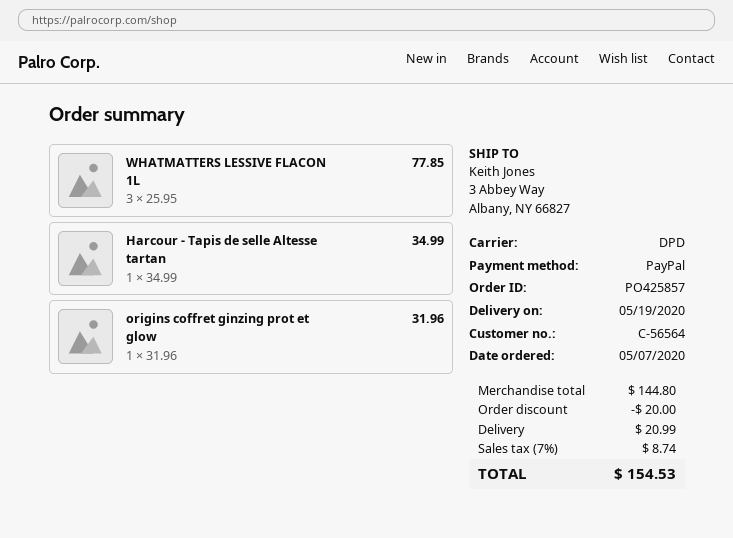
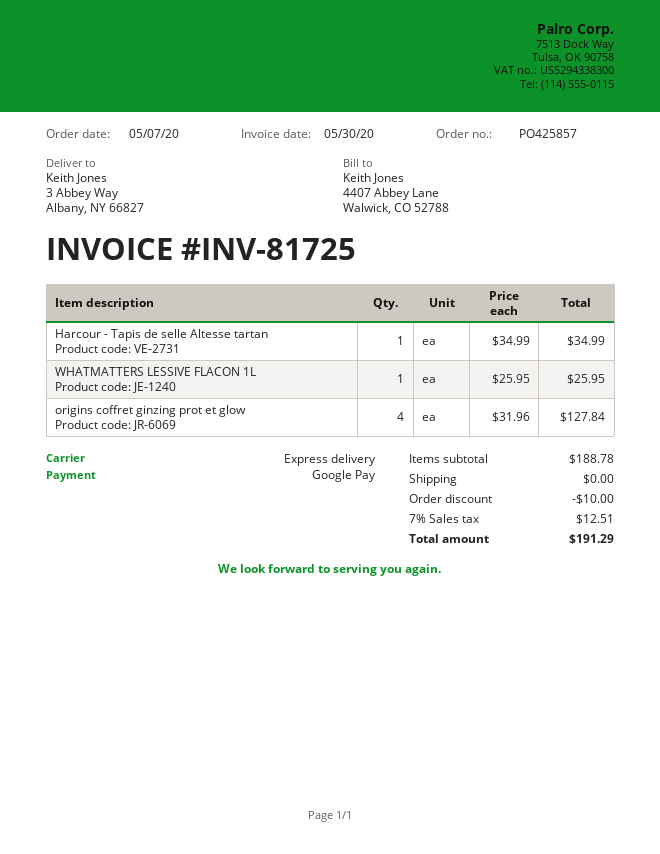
payment method: PayPal -> Google Pay
shipping method: DPD -> express
WHATMATTERS LESSIVE FLACON 1L: 3 x 25.95 = 77.85 -> 1 x 25.95 = 25.95
origins coffret ginzing prot et glow: 1 x 31.96 = 31.96 -> 4 x 31.96 = 127.84
subtotal: 144.80 -> 188.78
discount: 20.00 -> 10.00
shipping: 20.99 -> 0.00
tax: 7% = 8.74 -> 7% = 12.51
total: 154.53 -> 191.29

